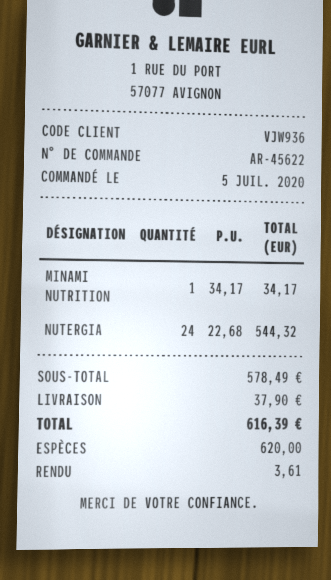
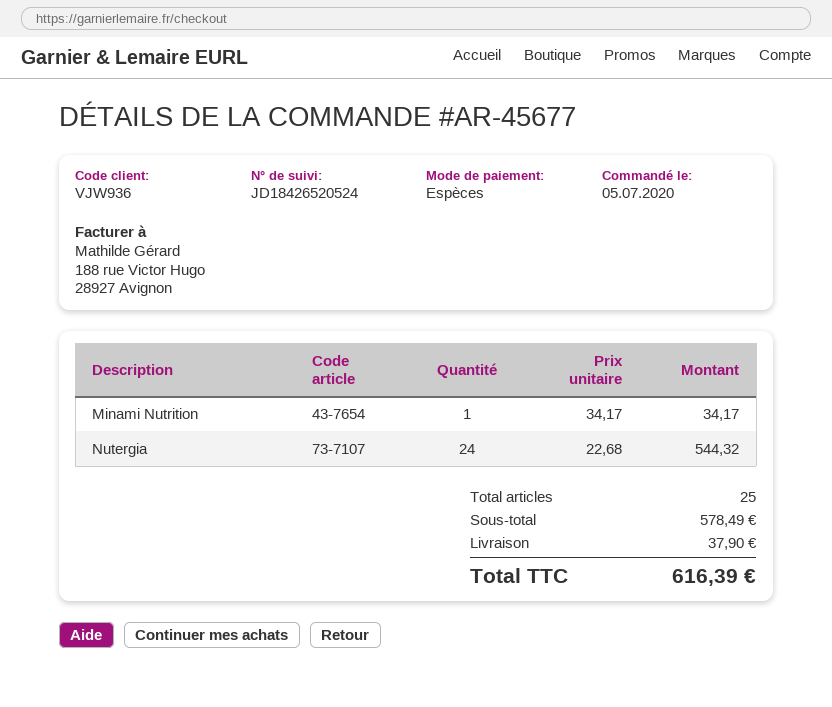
order number: AR-45622 -> AR-45677

